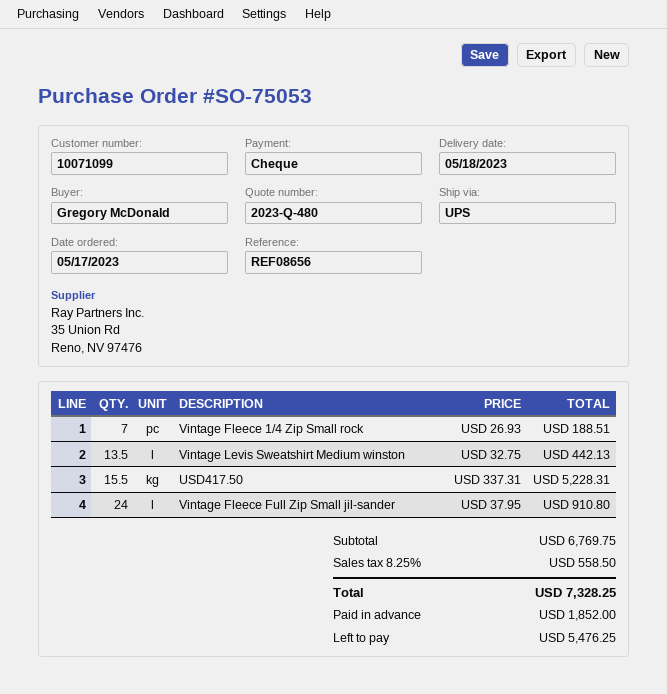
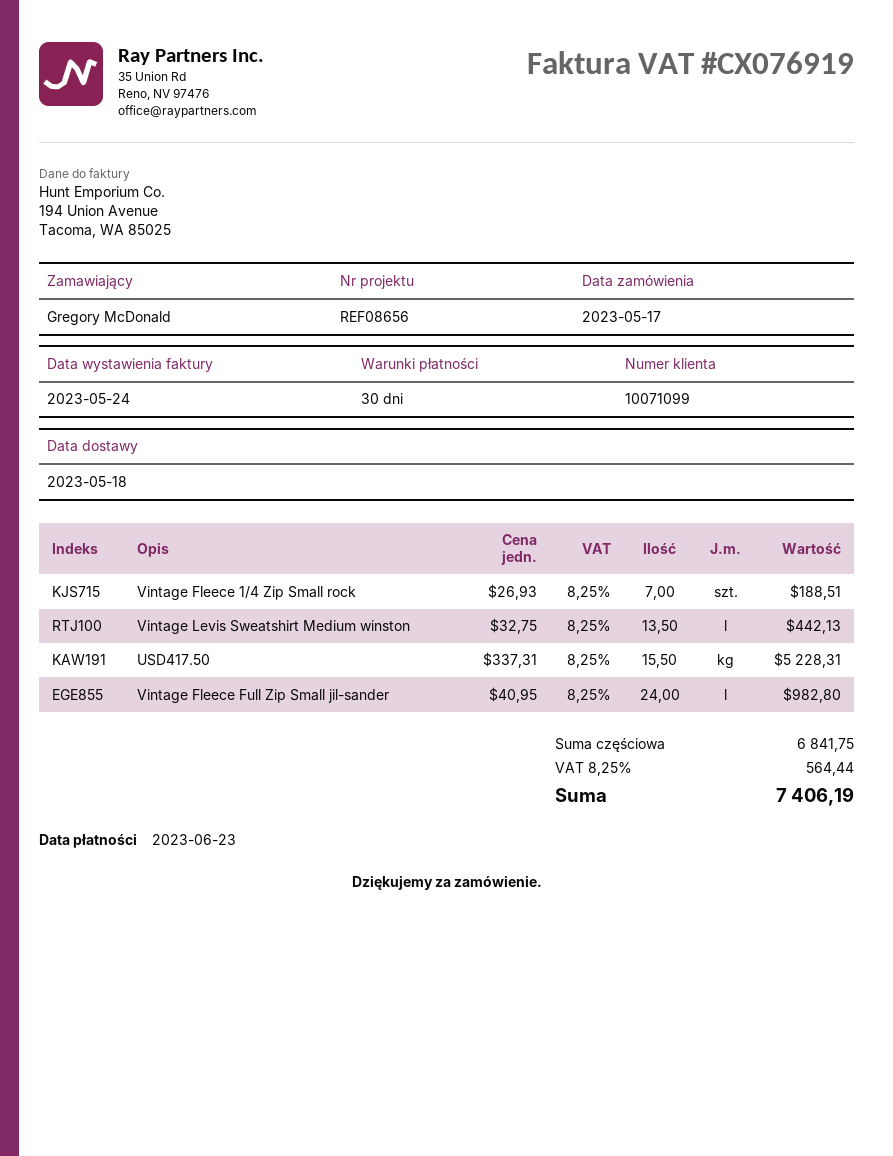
Vintage Fleece Full Zip Small jil-sander: 24 x 37.95 = 910.80 -> 24 x 40.95 = 982.80
subtotal: 6769.75 -> 6841.75
tax: 8.25% = 558.50 -> 8.25% = 564.44
total: 7328.25 -> 7406.19

